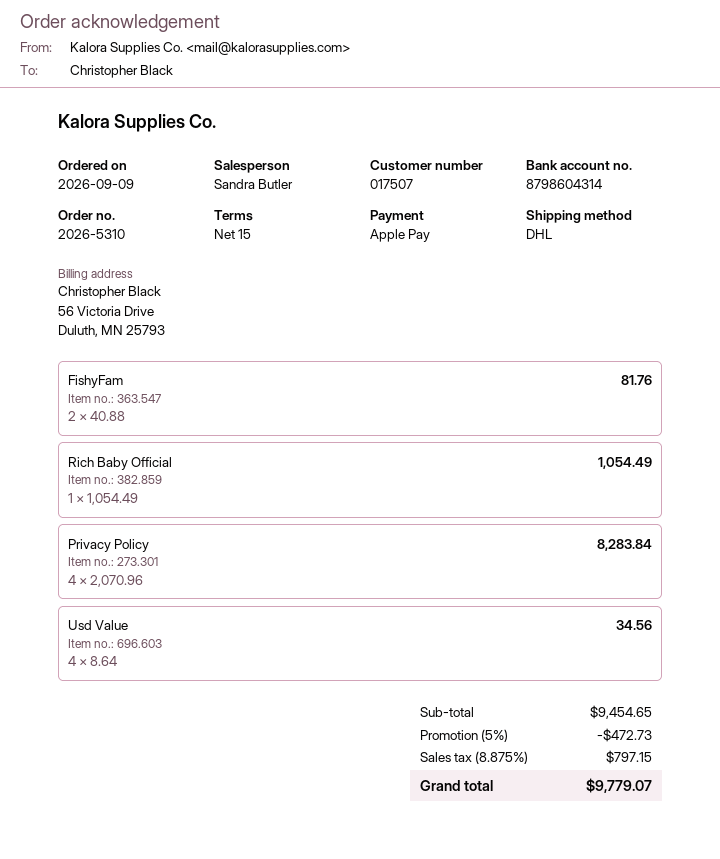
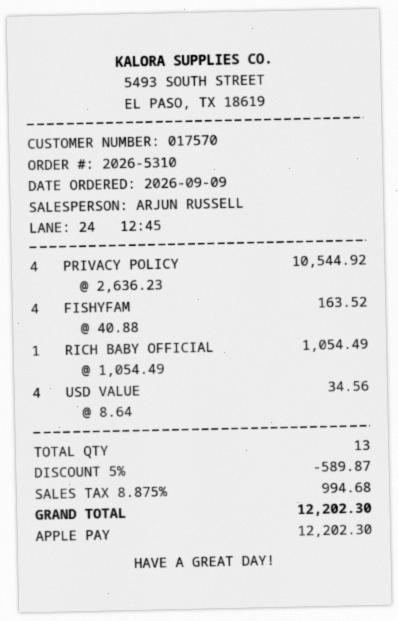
customer number: 017507 -> 017570
sales rep: Sandra Butler -> ARJUN RUSSELL
FishyFam: 2 x 40.88 = 81.76 -> 4 x 40.88 = 163.52
Privacy Policy: 4 x 2070.96 = 8283.84 -> 4 x 2636.23 = 10544.92
discount: 5% = 472.73 -> 5% = 589.87
tax: 8.875% = 797.15 -> 8.875% = 994.68
total: 9779.07 -> 12202.30

